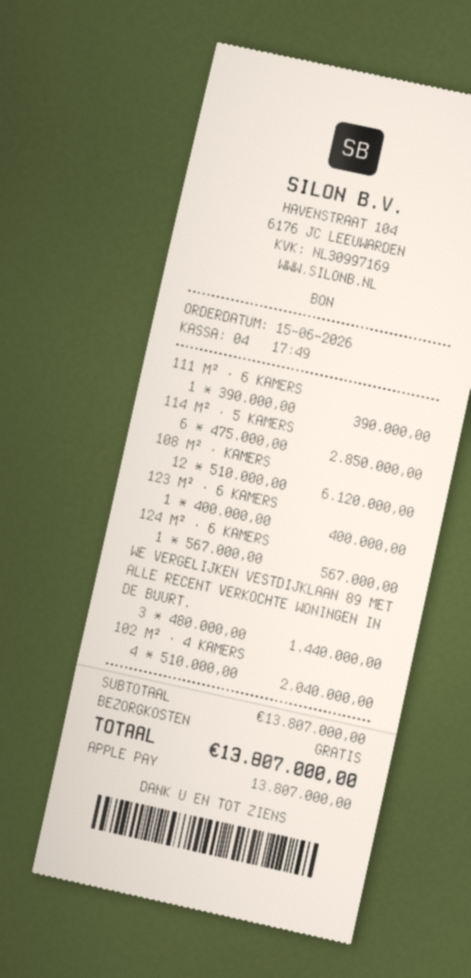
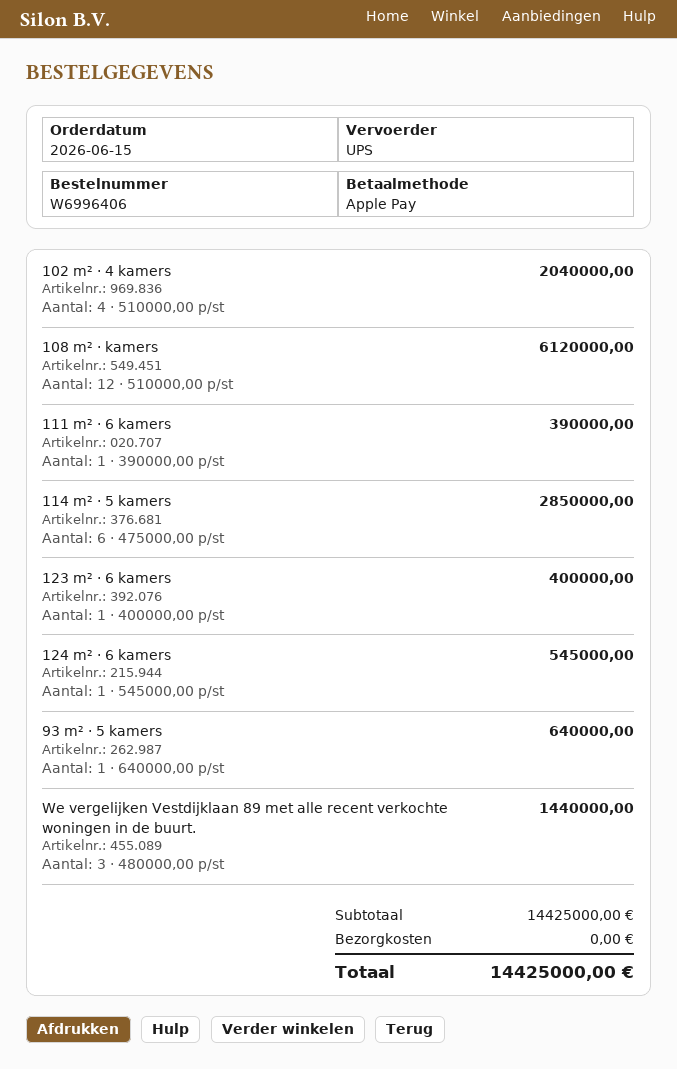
124 M² · 6 KAMERS: 1 x 567000.00 = 567000.00 -> 1 x 545000.00 = 545000.00
93 m² · 5 kamers: none -> 1 x 640000.00 = 640000.00
subtotal: 13807000.00 -> 14425000.00
total: 13807000.00 -> 14425000.00

